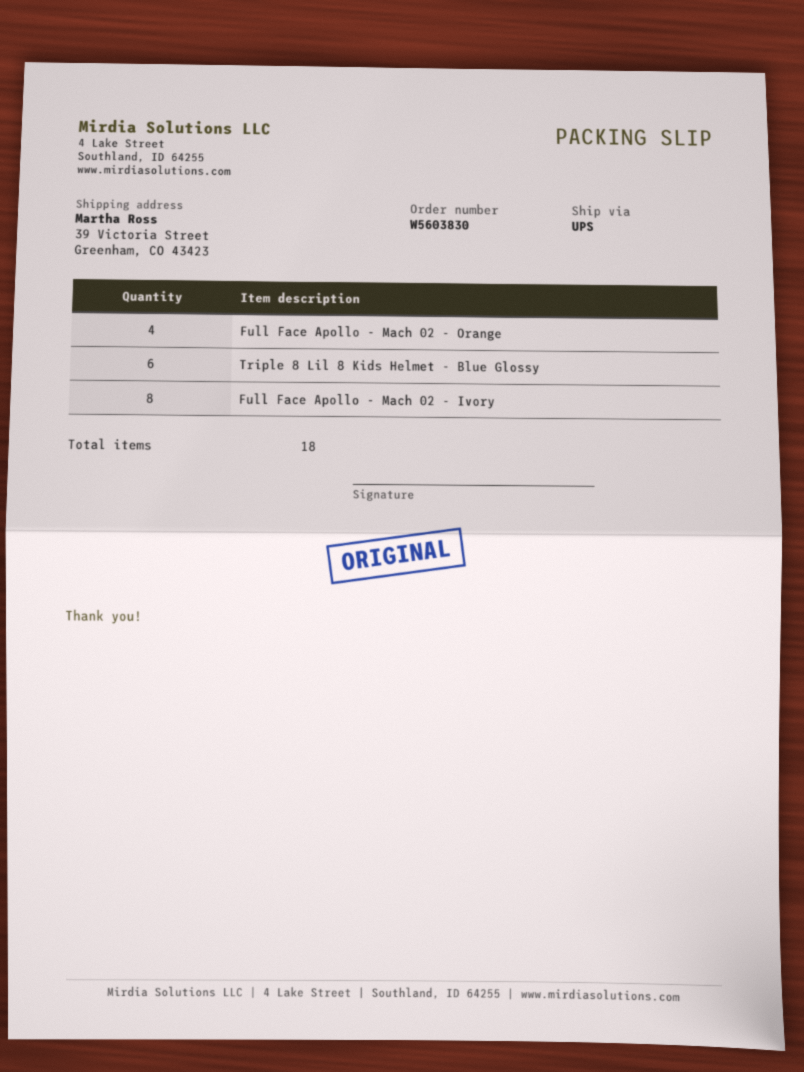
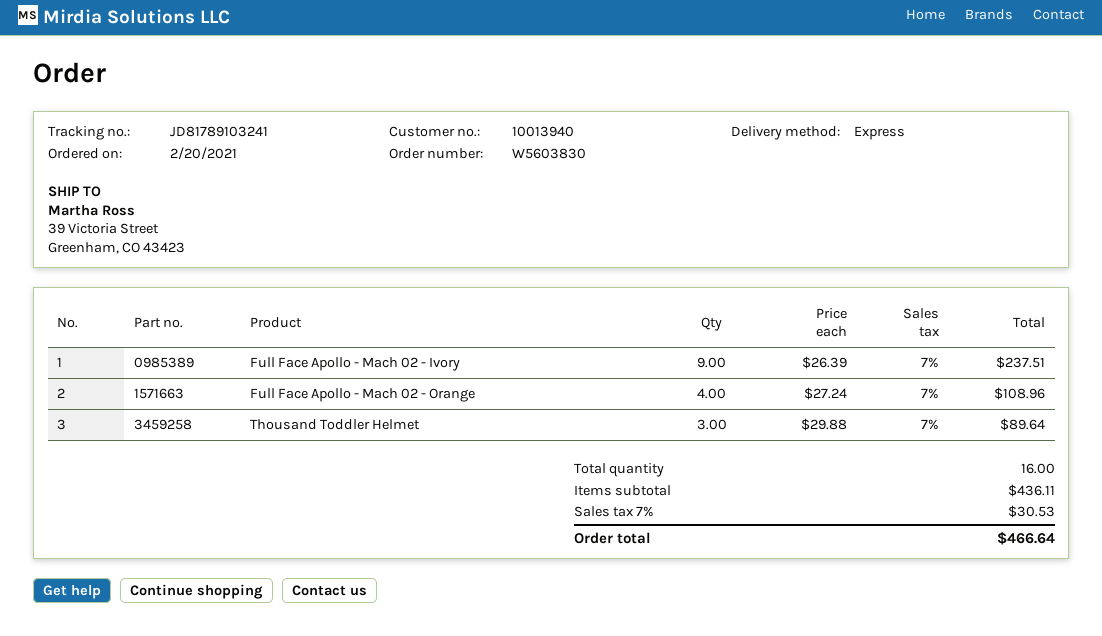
shipping method: UPS -> express
Triple 8 Lil 8 Kids Helmet - Blue Glossy: 6 -> none
Full Face Apollo - Mach 02 - Ivory: 8 -> 9
Thousand Toddler Helmet: none -> 3
total quantity: 18 -> 16

